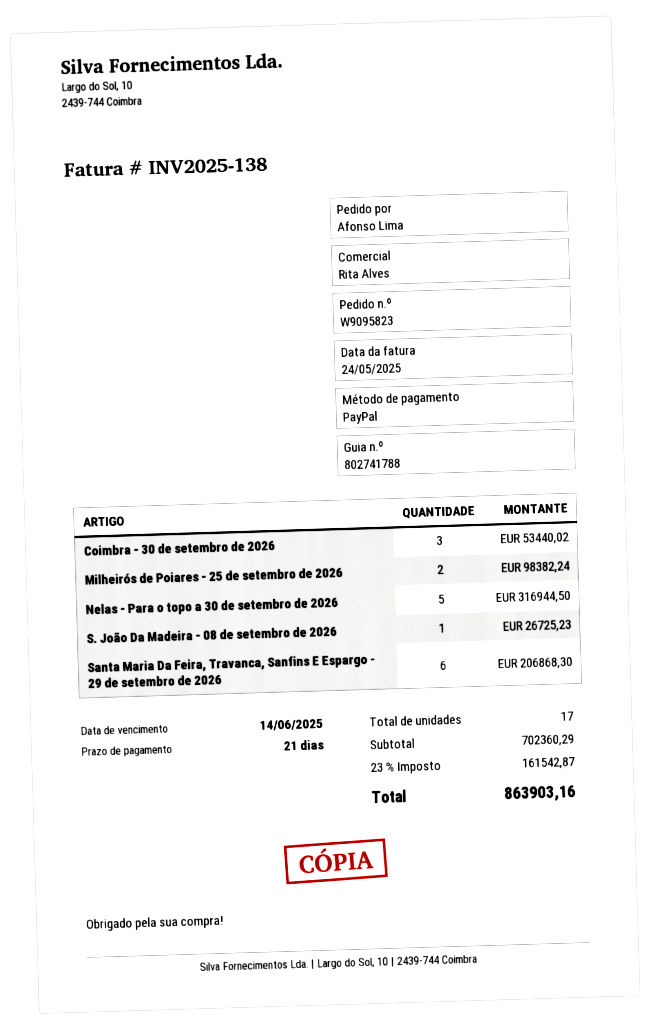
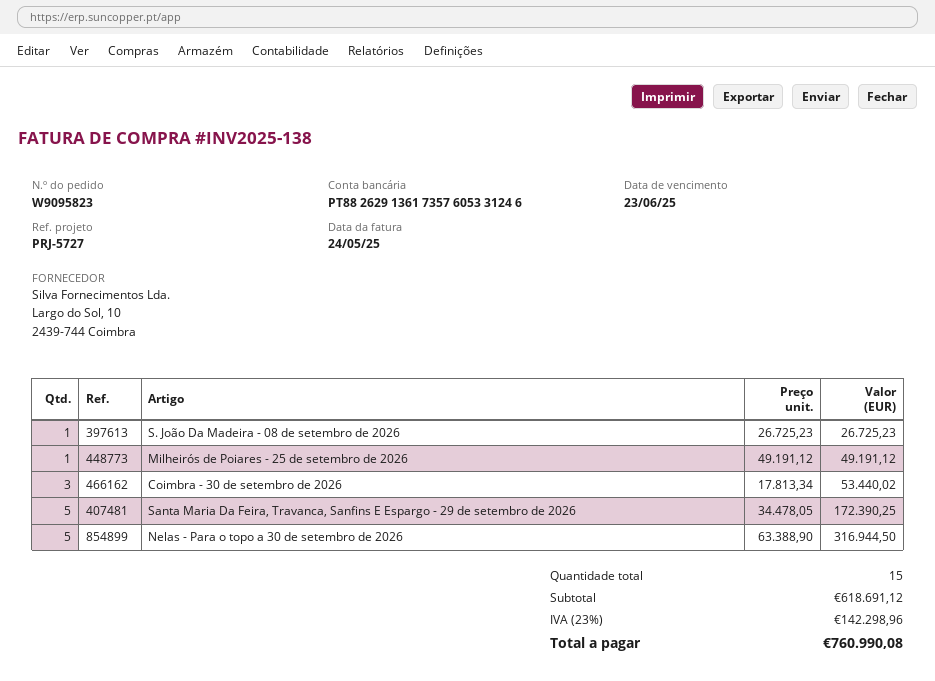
due date: 2025-06-14 -> 2025-06-23
Milheirós de Poiares - 25 de setembro de 2026: 2 for 98382.24 -> 1 for 49191.12
Santa Maria Da Feira, Travanca, Sanfins E Espargo - 29 de setembro de 2026: 6 for 206868.30 -> 5 for 172390.25
total quantity: 17 -> 15
subtotal: 702360.29 -> 618691.12
tax: 23% = 161542.87 -> 23% = 142298.96
total: 863903.16 -> 760990.08

